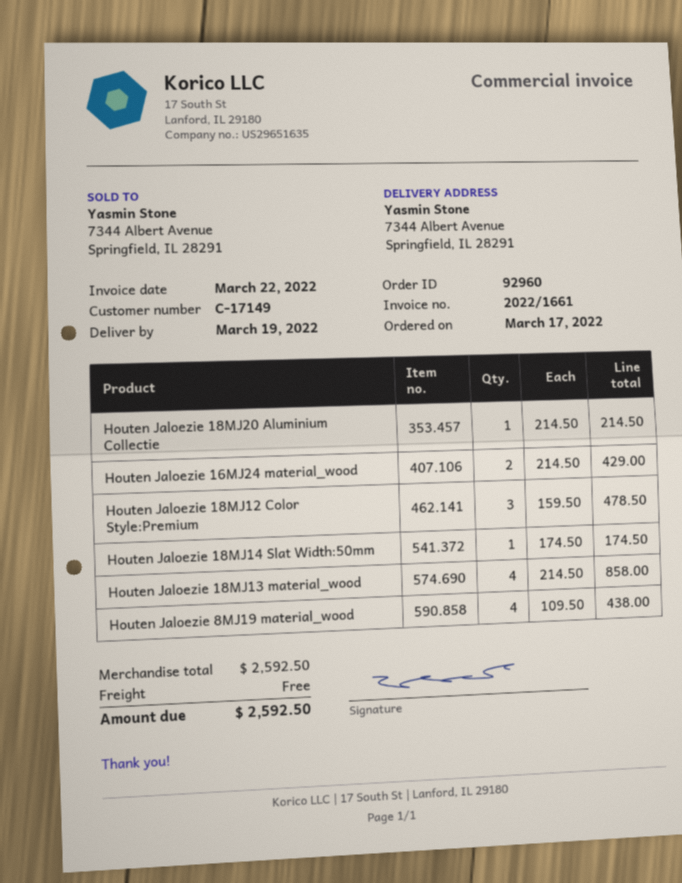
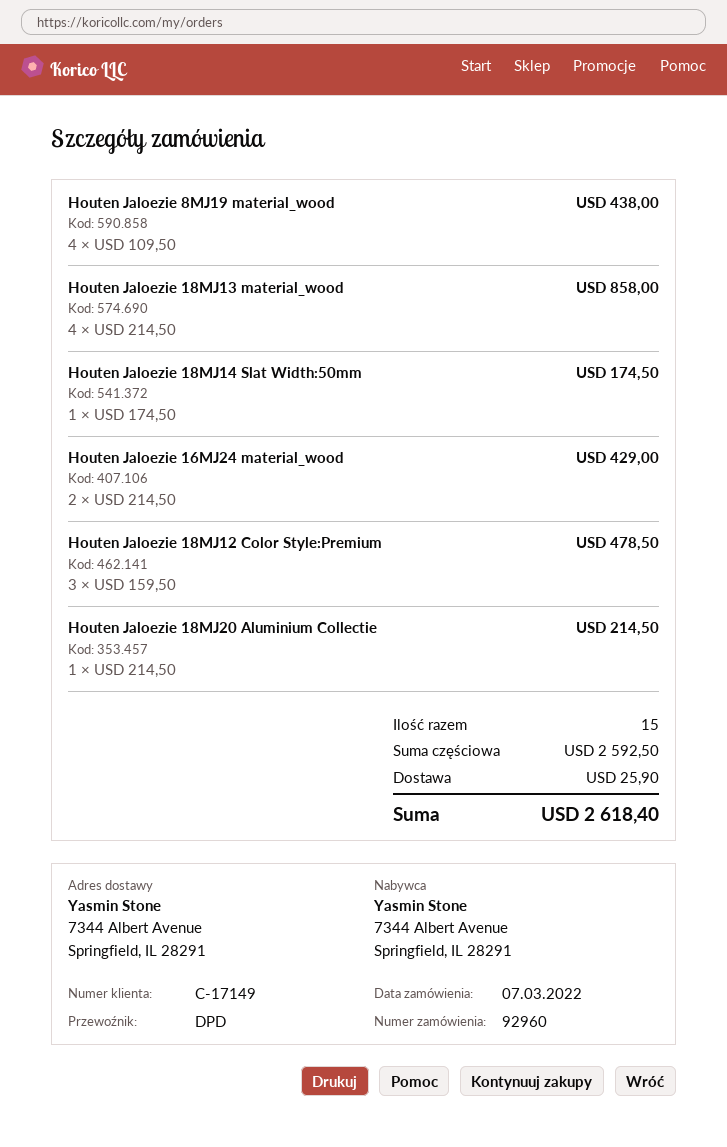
order date: 2022-03-17 -> 2022-03-07
shipping: 0.00 -> 25.90
total: 2592.50 -> 2618.40

